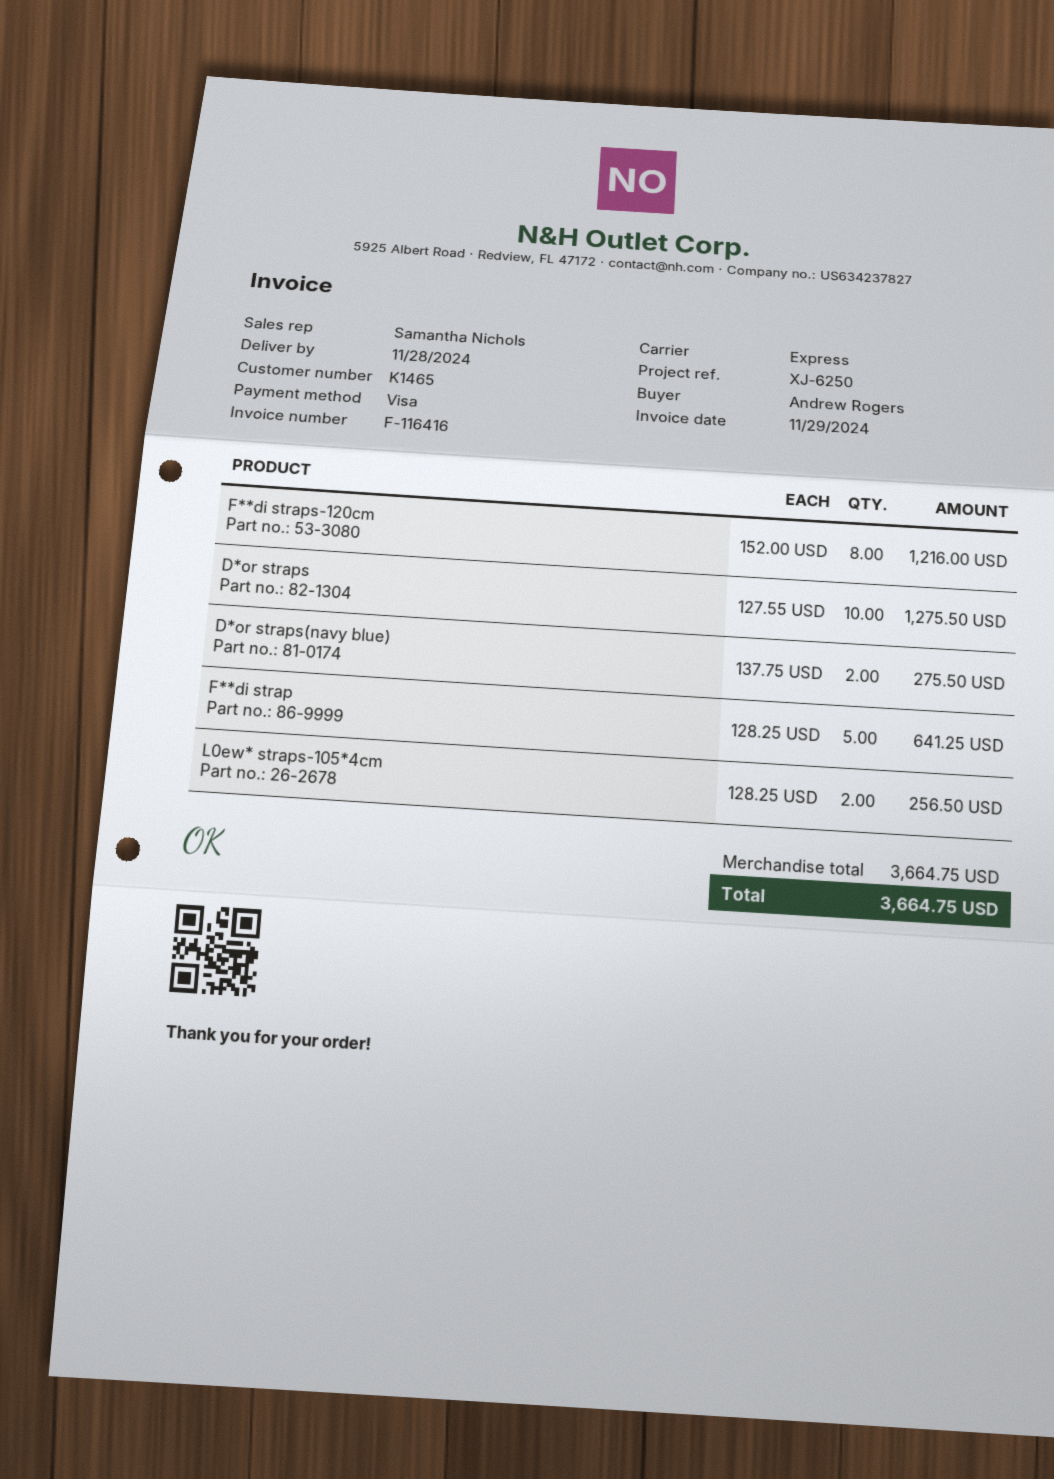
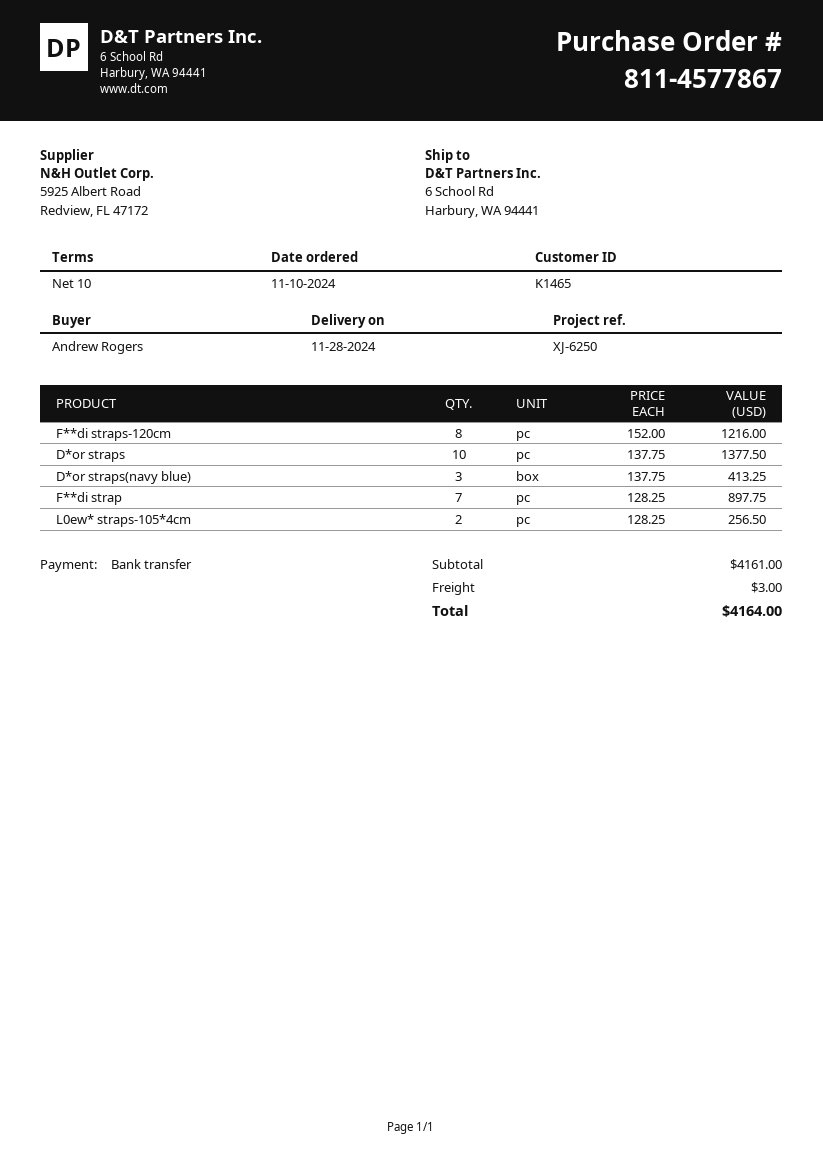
payment method: Visa -> bank transfer
D*or straps: 10 x 127.55 = 1275.50 -> 10 x 137.75 = 1377.50
D*or straps(navy blue): 2 x 137.75 = 275.50 -> 3 x 137.75 = 413.25
F**di strap: 5 x 128.25 = 641.25 -> 7 x 128.25 = 897.75
subtotal: 3664.75 -> 4161.00
shipping: none -> 3.00
total: 3664.75 -> 4164.00

